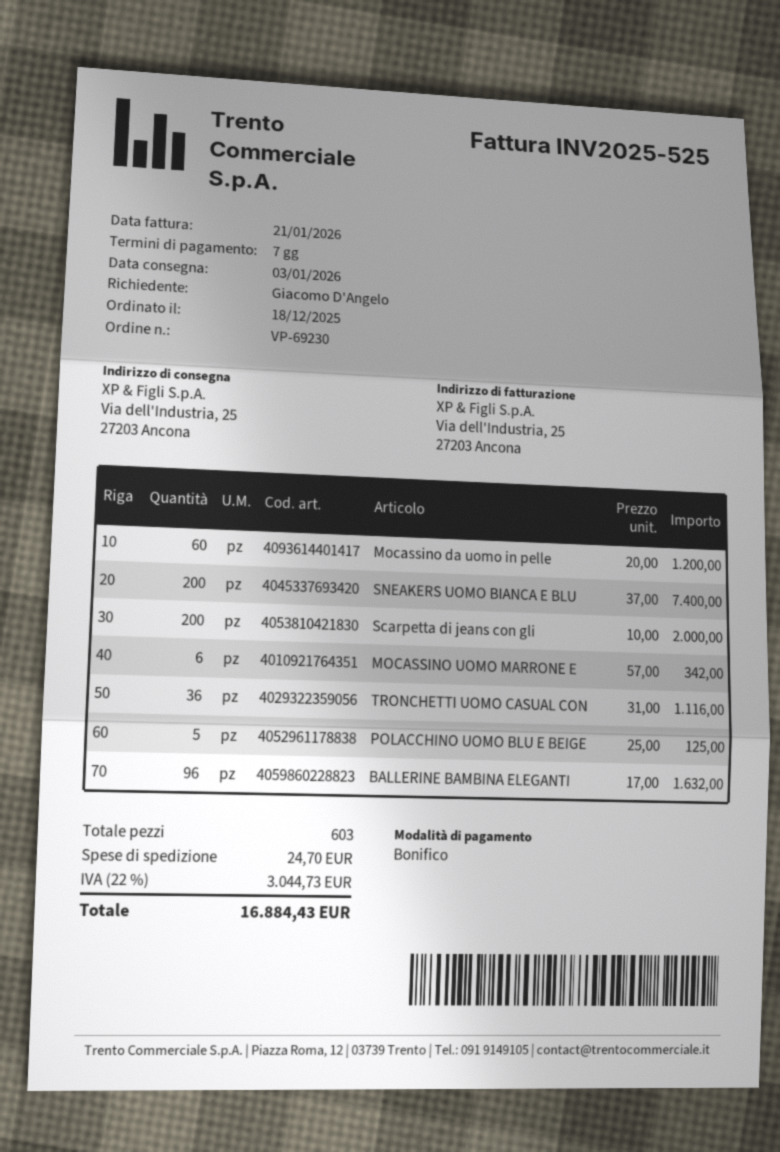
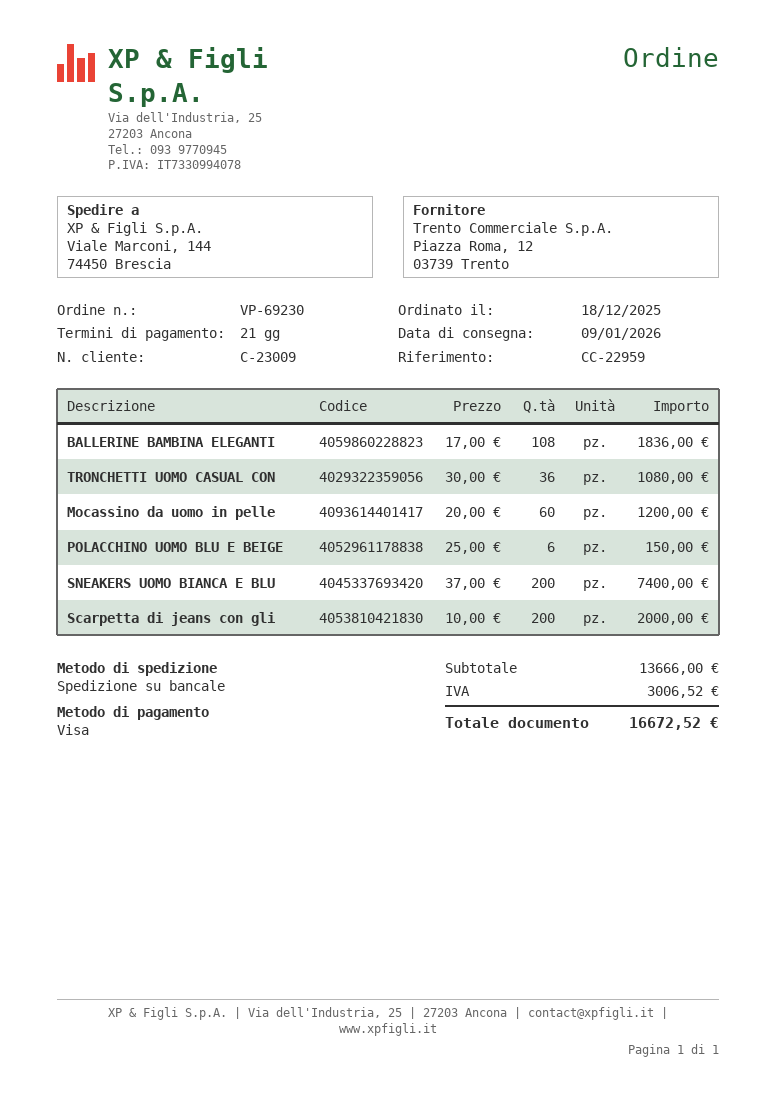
delivery date: 2026-01-03 -> 2026-01-09
payment terms: 7 days -> 21 days
payment method: bank transfer -> Visa
ship to: Via dell'Industria, 25, 27203 Ancona -> Viale Marconi, 144, 74450 Brescia
MOCASSINO UOMO MARRONE E: 6 x 57.00 = 342.00 -> none
TRONCHETTI UOMO CASUAL CON: 36 x 31.00 = 1116.00 -> 36 x 30.00 = 1080.00
POLACCHINO UOMO BLU E BEIGE: 5 x 25.00 = 125.00 -> 6 x 25.00 = 150.00
BALLERINE BAMBINA ELEGANTI: 96 x 17.00 = 1632.00 -> 108 x 17.00 = 1836.00
shipping: 24.70 -> none
tax: 3044.73 -> 3006.52
total: 16884.43 -> 16672.52

